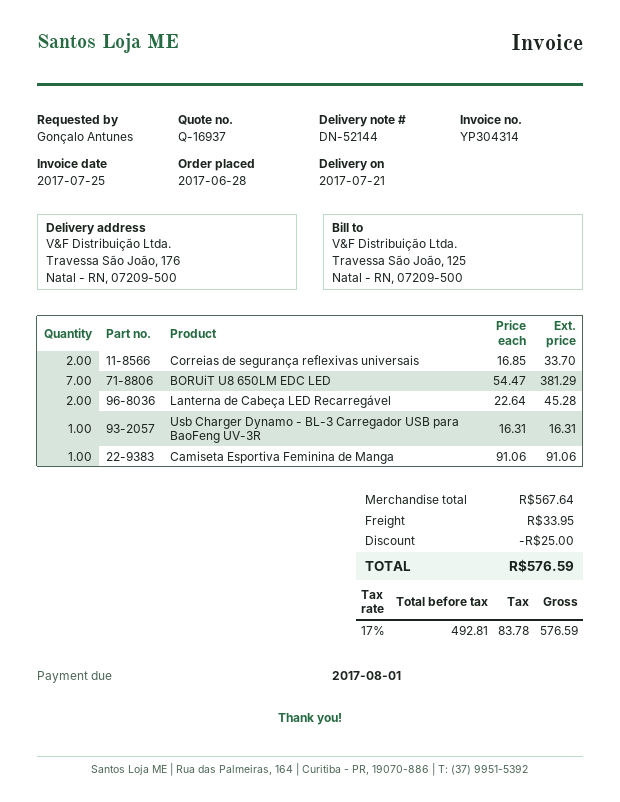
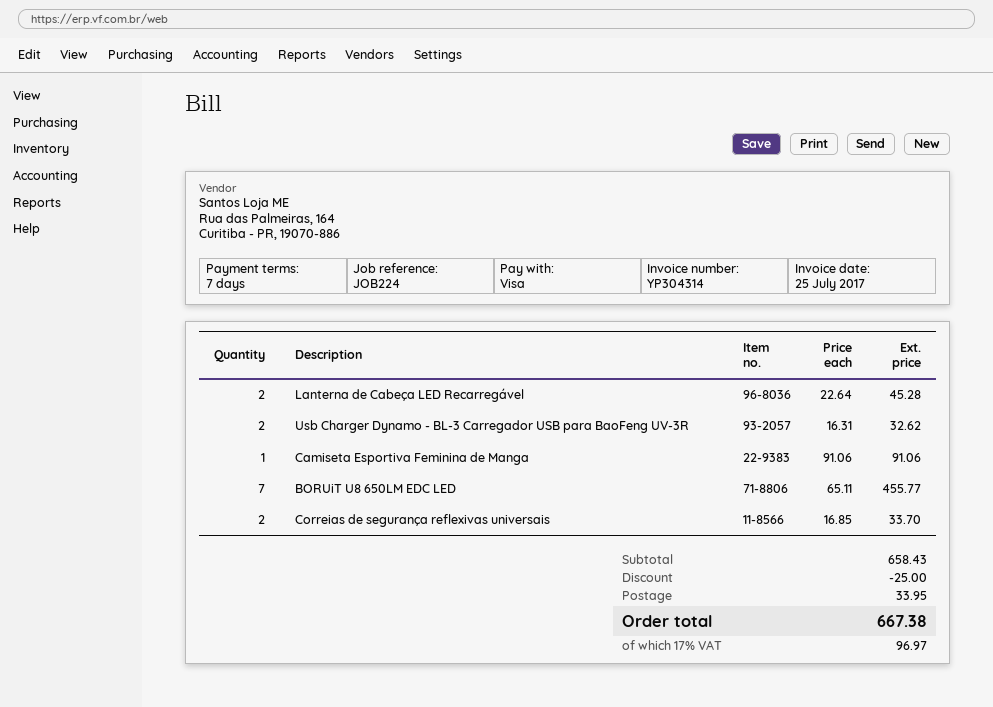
BORUiT U8 650LM EDC LED: 7 x 54.47 = 381.29 -> 7 x 65.11 = 455.77
Usb Charger Dynamo - BL-3 Carregador USB para BaoFeng UV-3R: 1 x 16.31 = 16.31 -> 2 x 16.31 = 32.62
subtotal: 567.64 -> 658.43
tax: 17% = 83.78 -> 17% = 96.97
total: 576.59 -> 667.38

